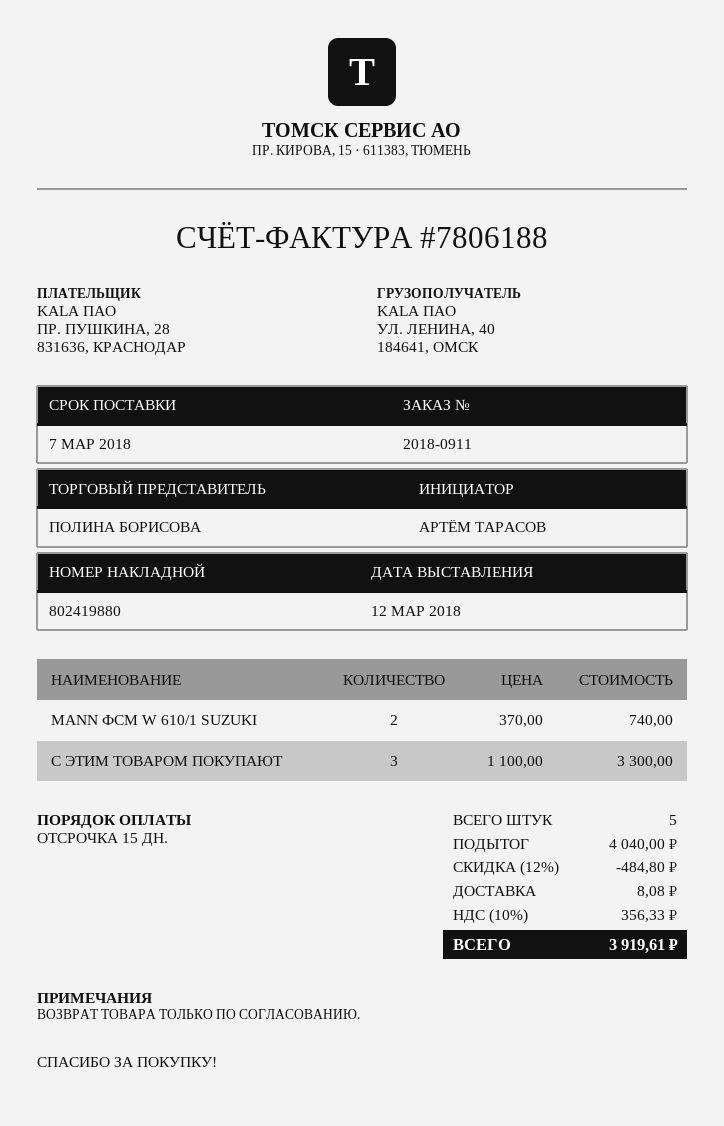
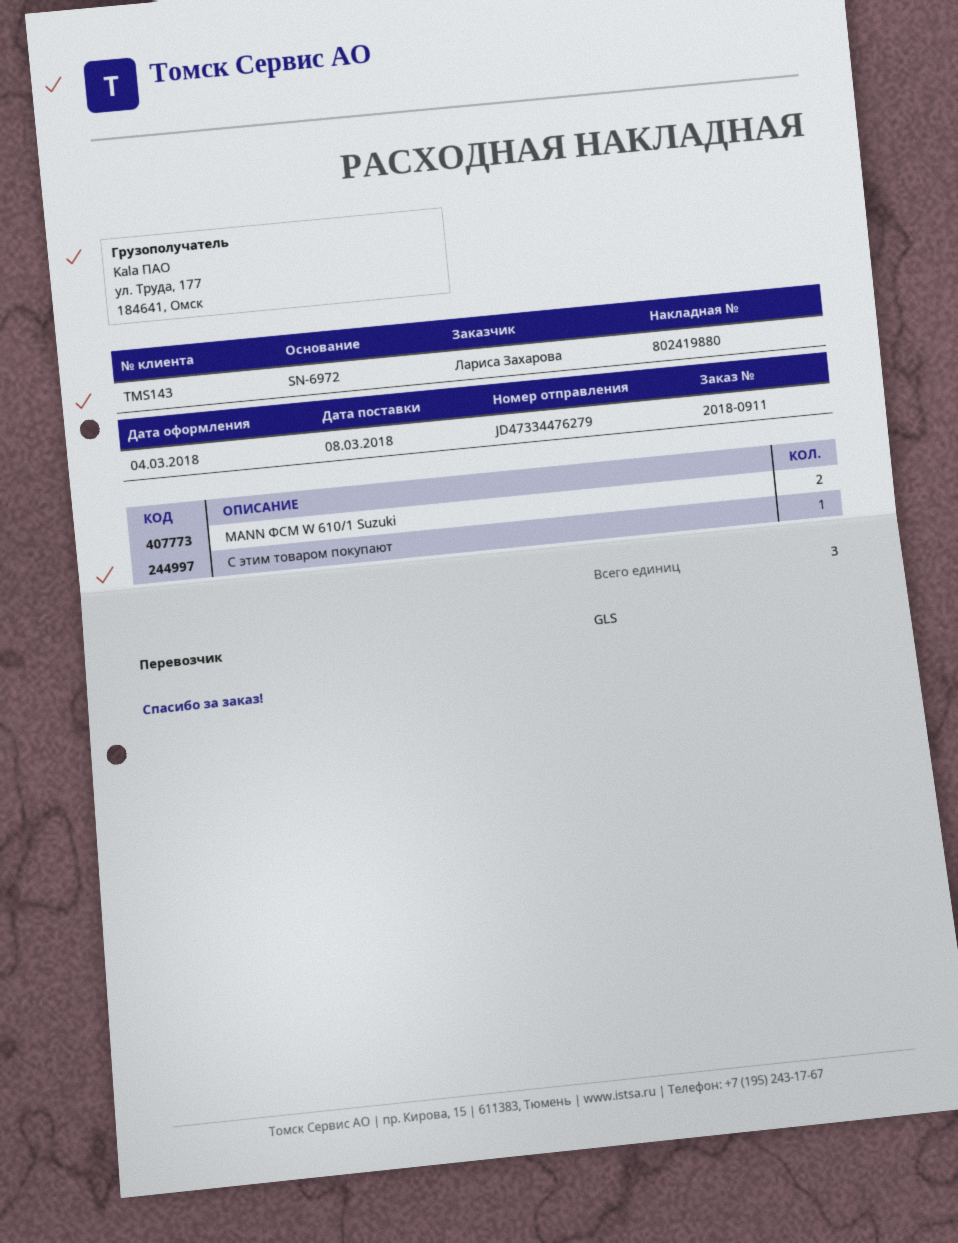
delivery date: 2018-03-07 -> 2018-03-08
ordered by: АРТЁМ ТАРАСОВ -> Лариса Захарова
ship to: УЛ. ЛЕНИНА, 40, 184641, ОМСК -> ул. Труда, 177, 184641, Омск
С ЭТИМ ТОВАРОМ ПОКУПАЮТ: 3 -> 1
total quantity: 5 -> 3

